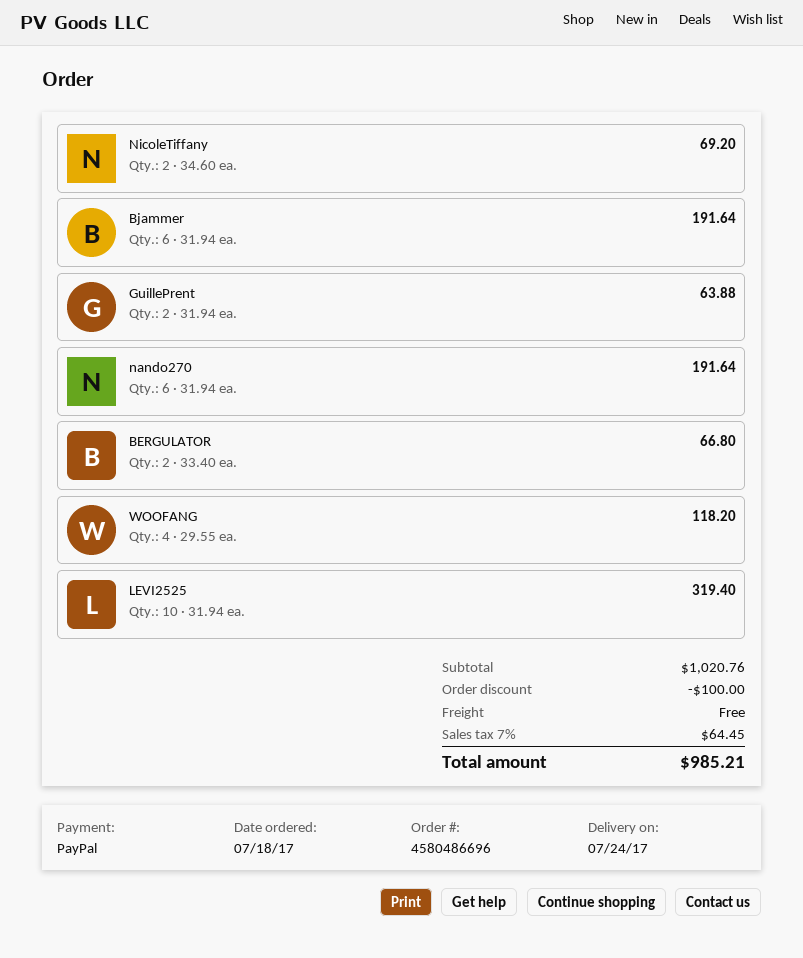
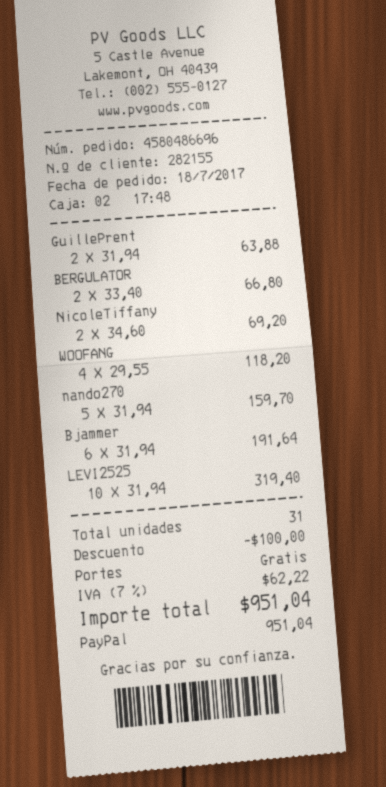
nando270: 6 x 31.94 = 191.64 -> 5 x 31.94 = 159.70
tax: 7% = 64.45 -> 7% = 62.22
total: 985.21 -> 951.04

